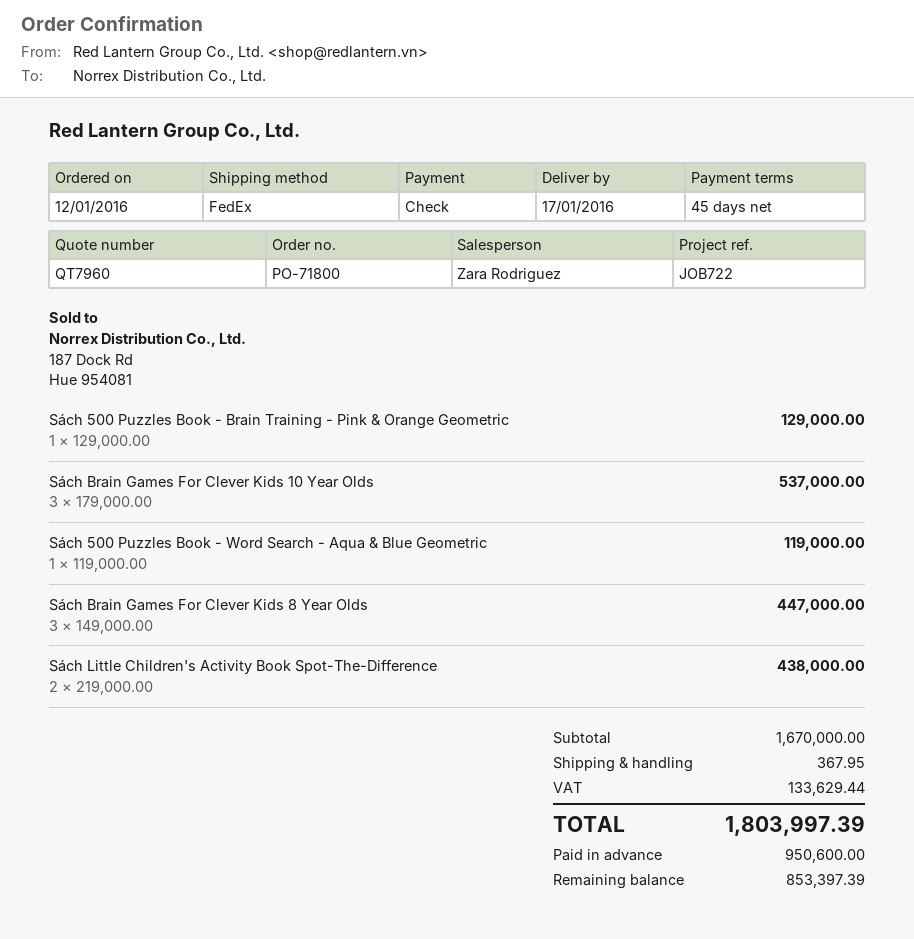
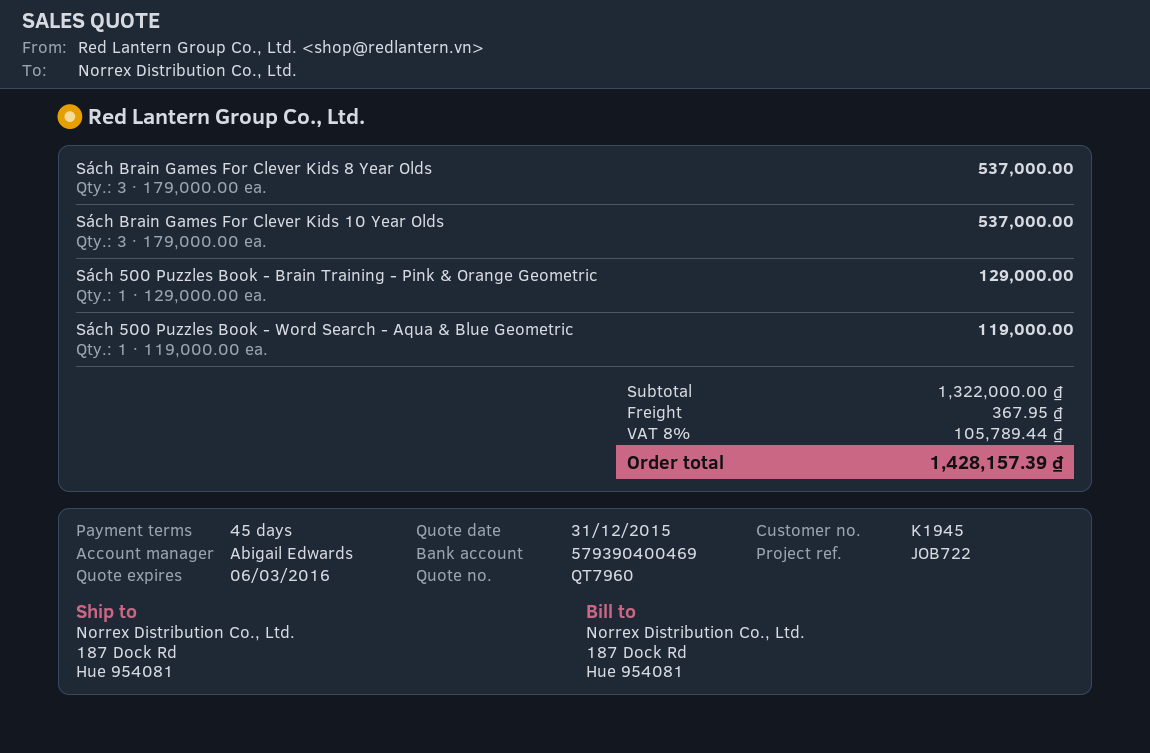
sales rep: Zara Rodriguez -> Abigail Edwards
Sách Brain Games For Clever Kids 8 Year Olds: 3 x 149000.00 = 447000.00 -> 3 x 179000.00 = 537000.00
Sách Little Children's Activity Book Spot-The-Difference: 2 x 219000.00 = 438000.00 -> none
subtotal: 1670000.00 -> 1322000.00
tax: 133629.44 -> 105789.44
total: 1803997.39 -> 1428157.39

